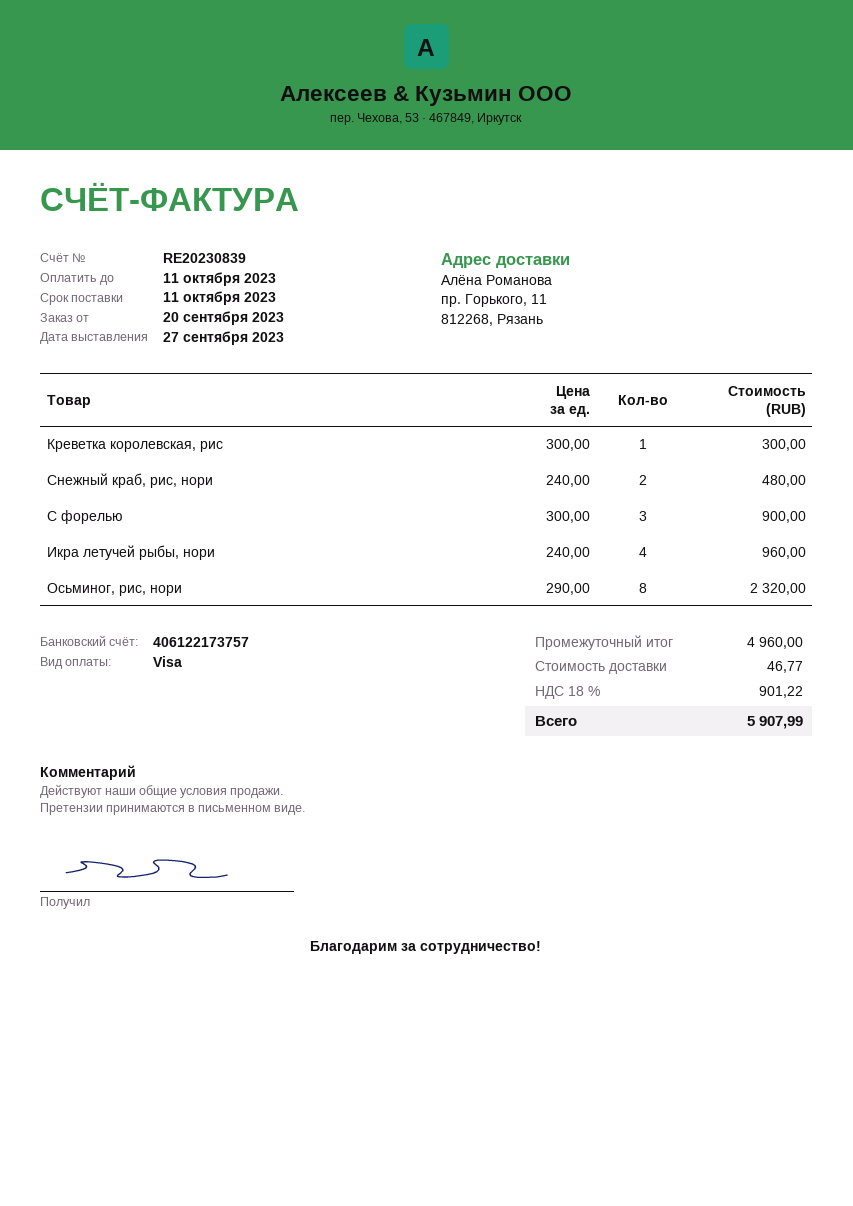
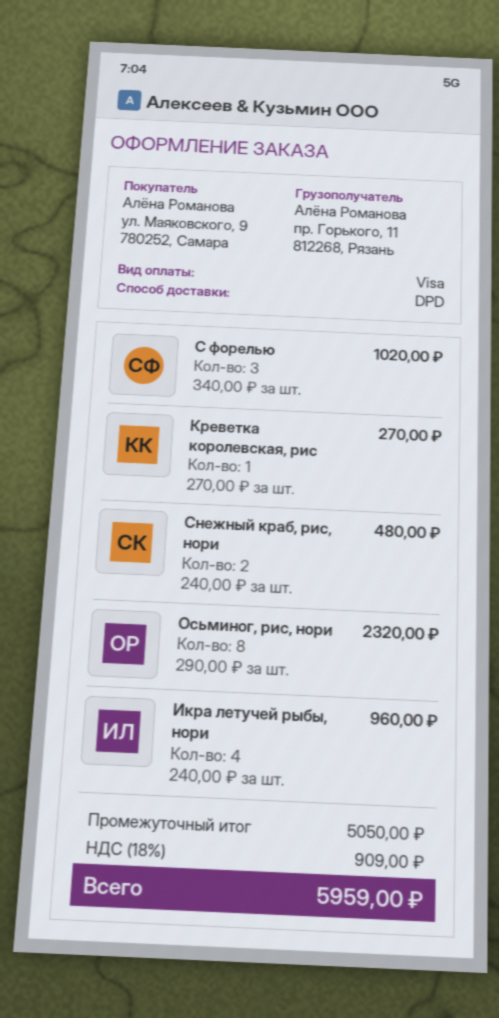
Креветка королевская, рис: 1 x 300.00 = 300.00 -> 1 x 270.00 = 270.00
С форелью: 3 x 300.00 = 900.00 -> 3 x 340.00 = 1020.00
subtotal: 4960.00 -> 5050.00
shipping: 46.77 -> none
tax: 18% = 901.22 -> 18% = 909.00
total: 5907.99 -> 5959.00

